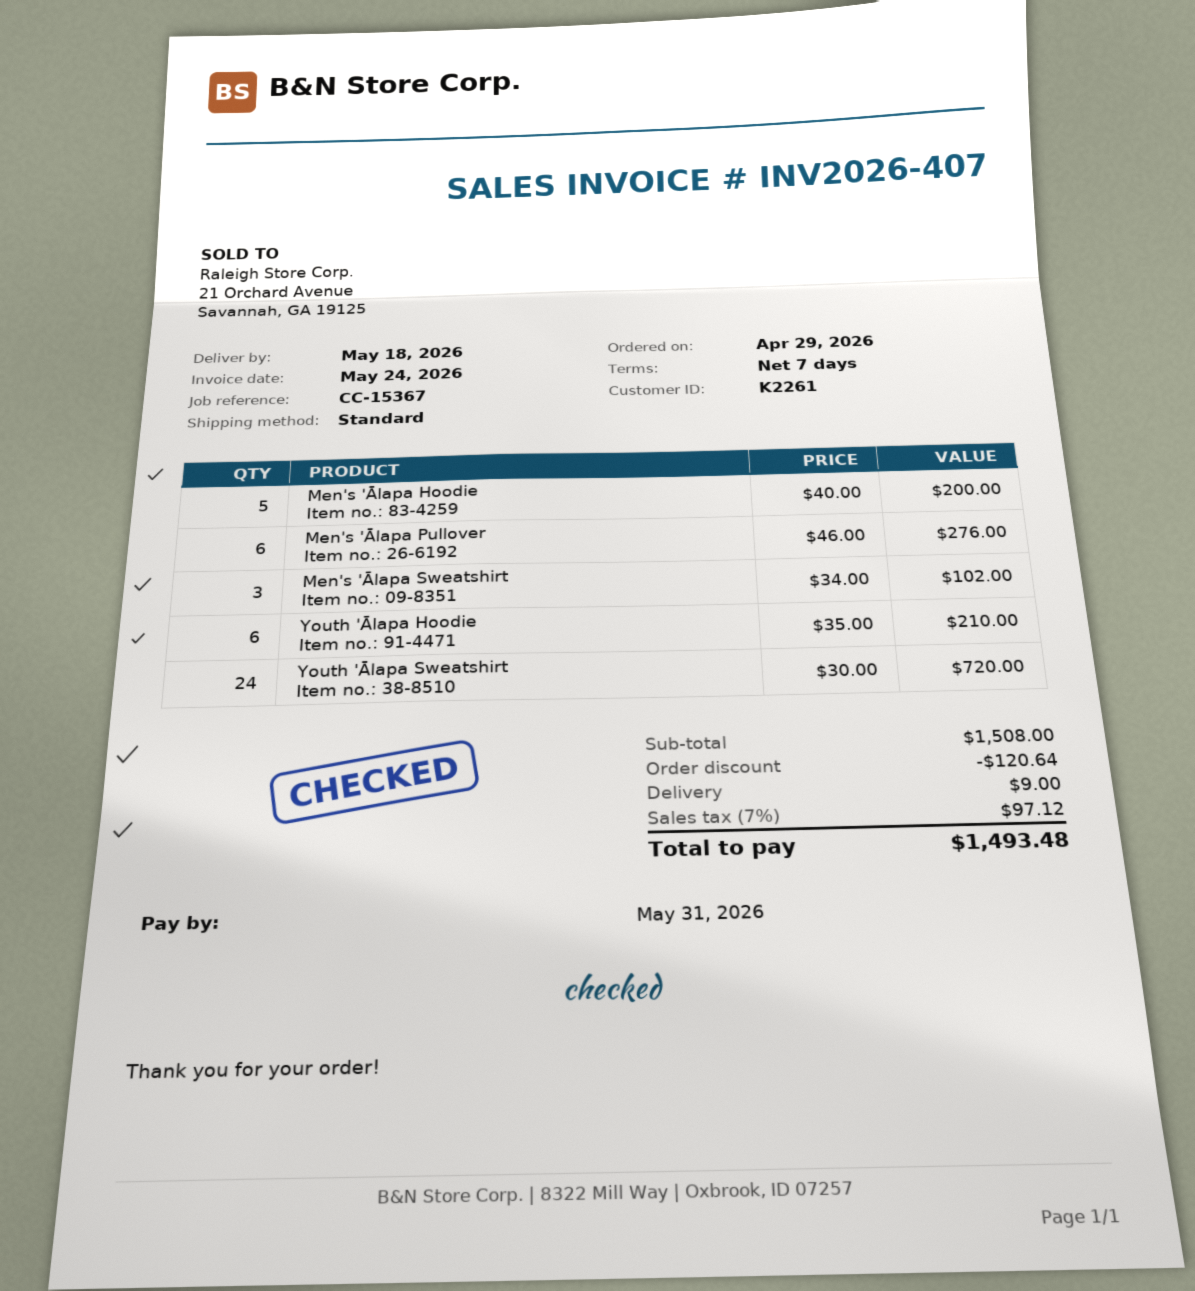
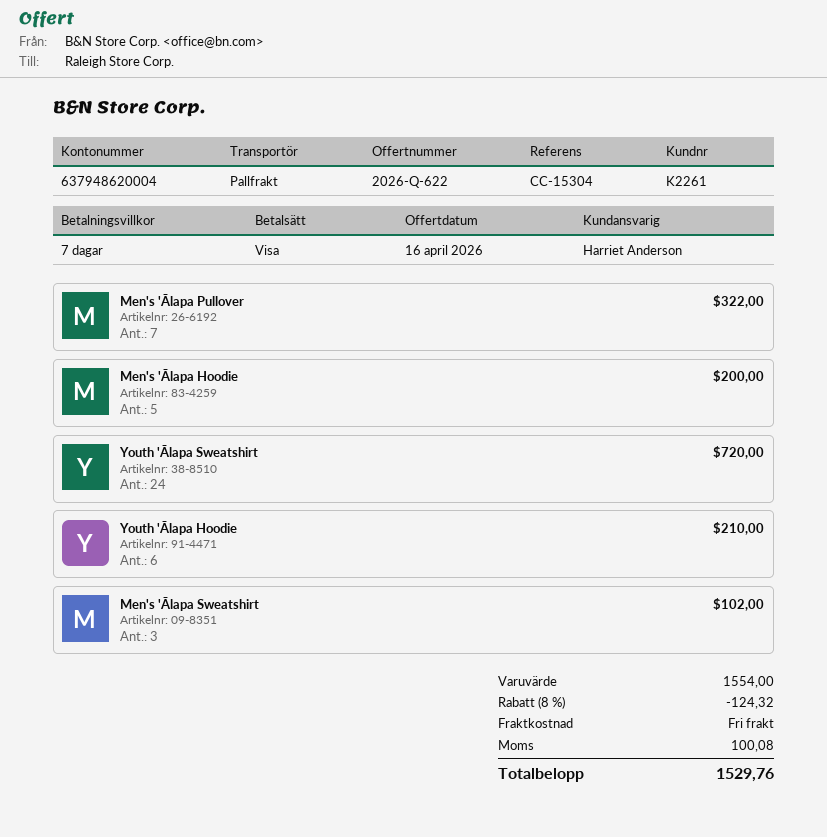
reference: CC-15367 -> CC-15304
shipping method: standard -> pallet freight
Men's 'Ālapa Pullover: 6 for 276.00 -> 7 for 322.00
subtotal: 1508.00 -> 1554.00
discount: 120.64 -> 124.32
shipping: 9.00 -> 0.00
tax: 97.12 -> 100.08
total: 1493.48 -> 1529.76

